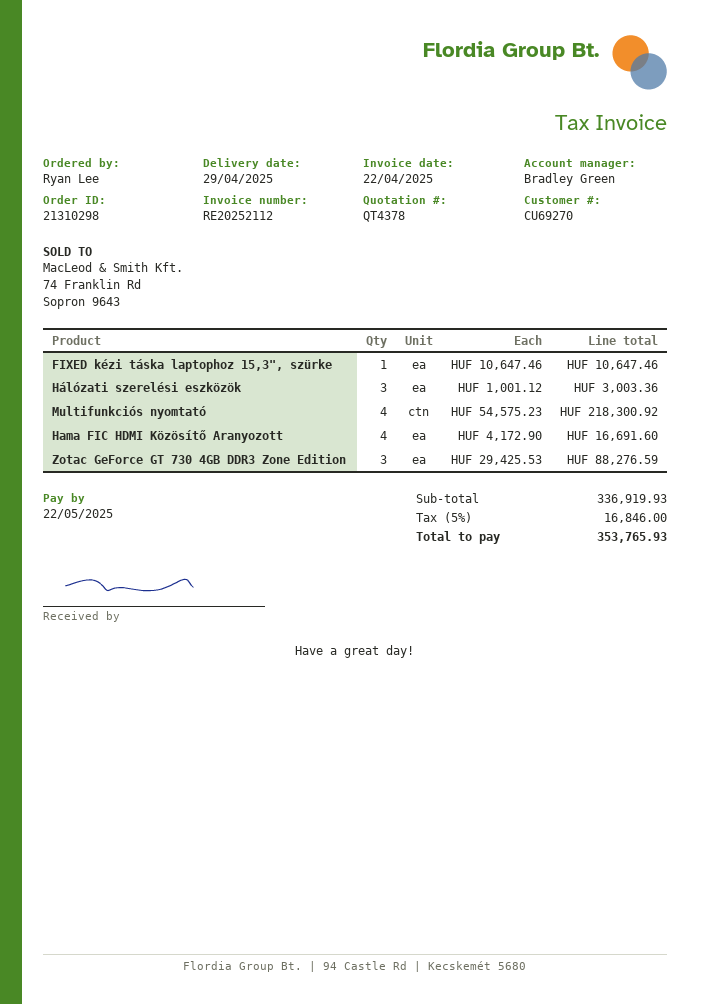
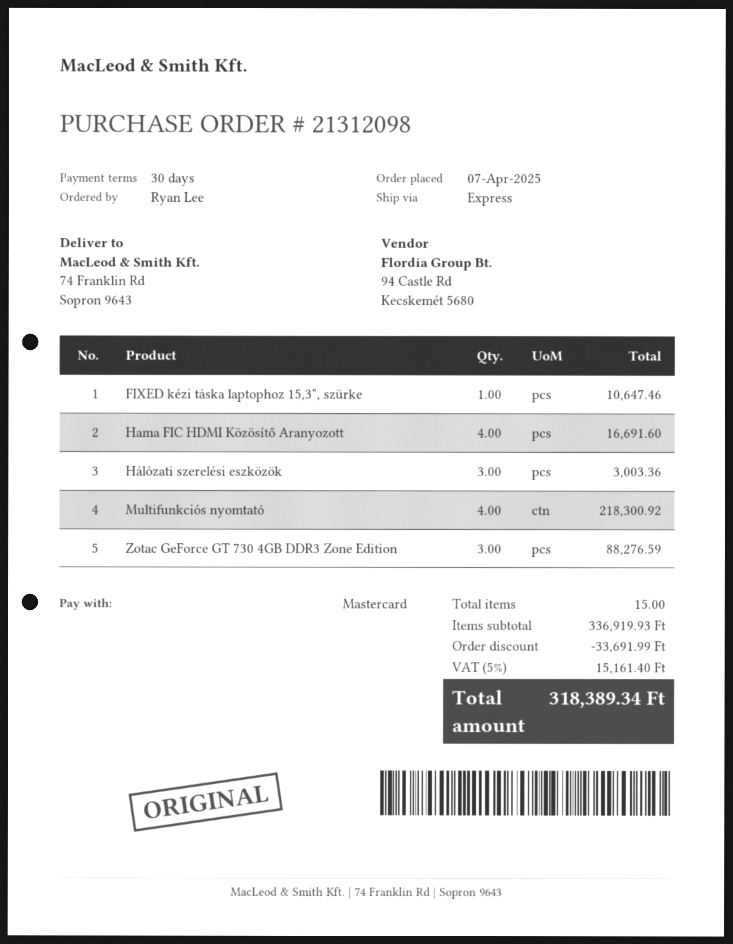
order number: 21310298 -> 21312098
discount: none -> 33691.99
tax: 5% = 16846.00 -> 5% = 15161.40
total: 353765.93 -> 318389.34

